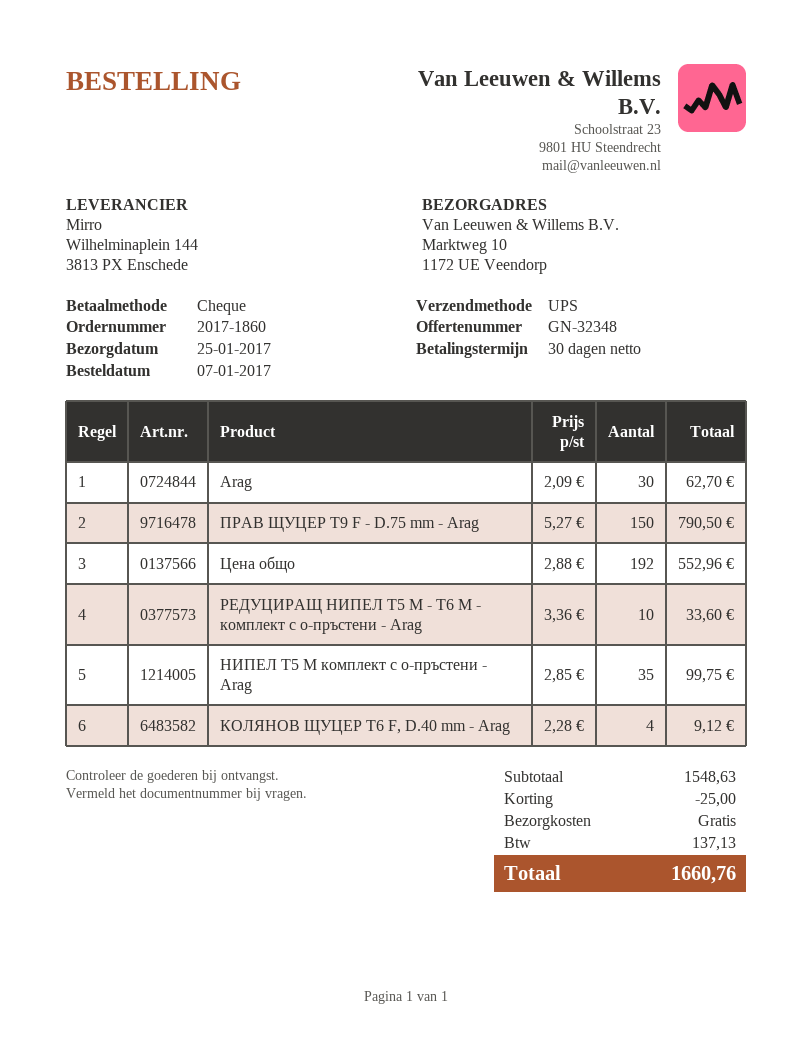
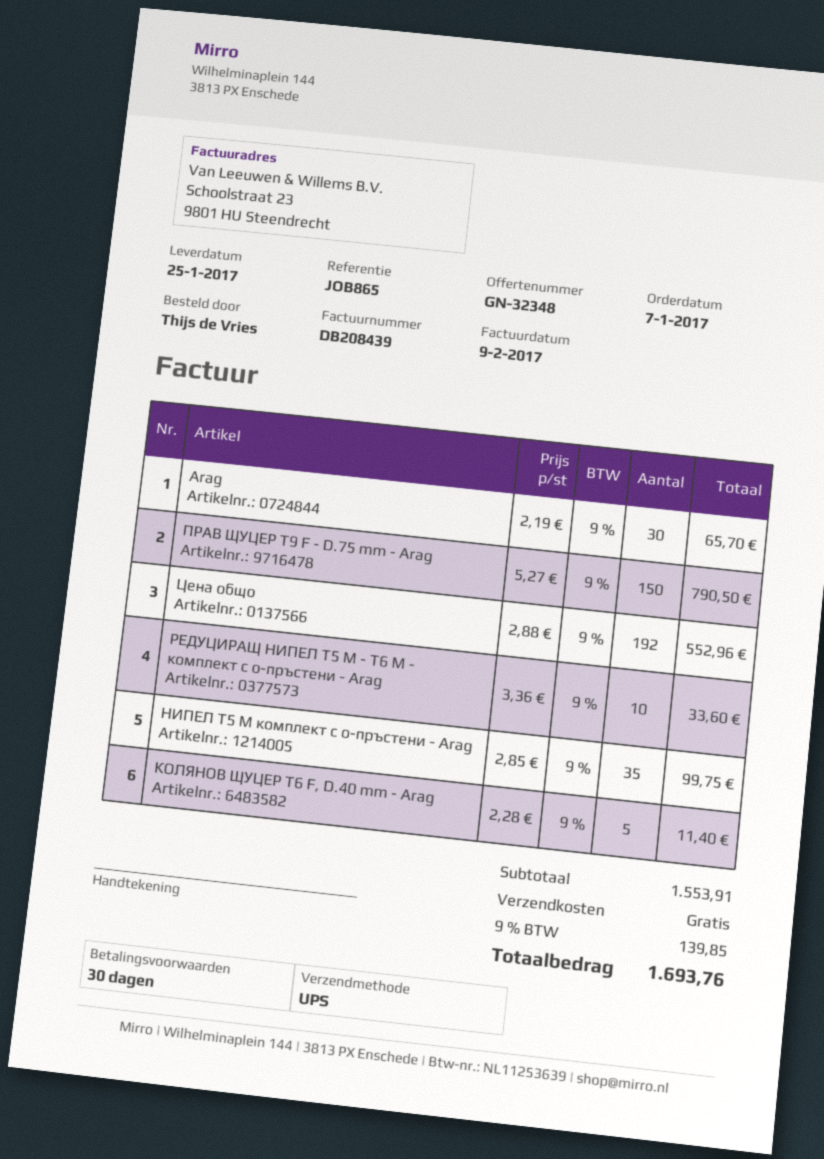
Arag: 30 x 2.09 = 62.70 -> 30 x 2.19 = 65.70
КОЛЯНОВ ЩУЦЕР T6 F, D.40 mm - Arag: 4 x 2.28 = 9.12 -> 5 x 2.28 = 11.40
subtotal: 1548.63 -> 1553.91
discount: 25.00 -> none
tax: 137.13 -> 139.85
total: 1660.76 -> 1693.76

